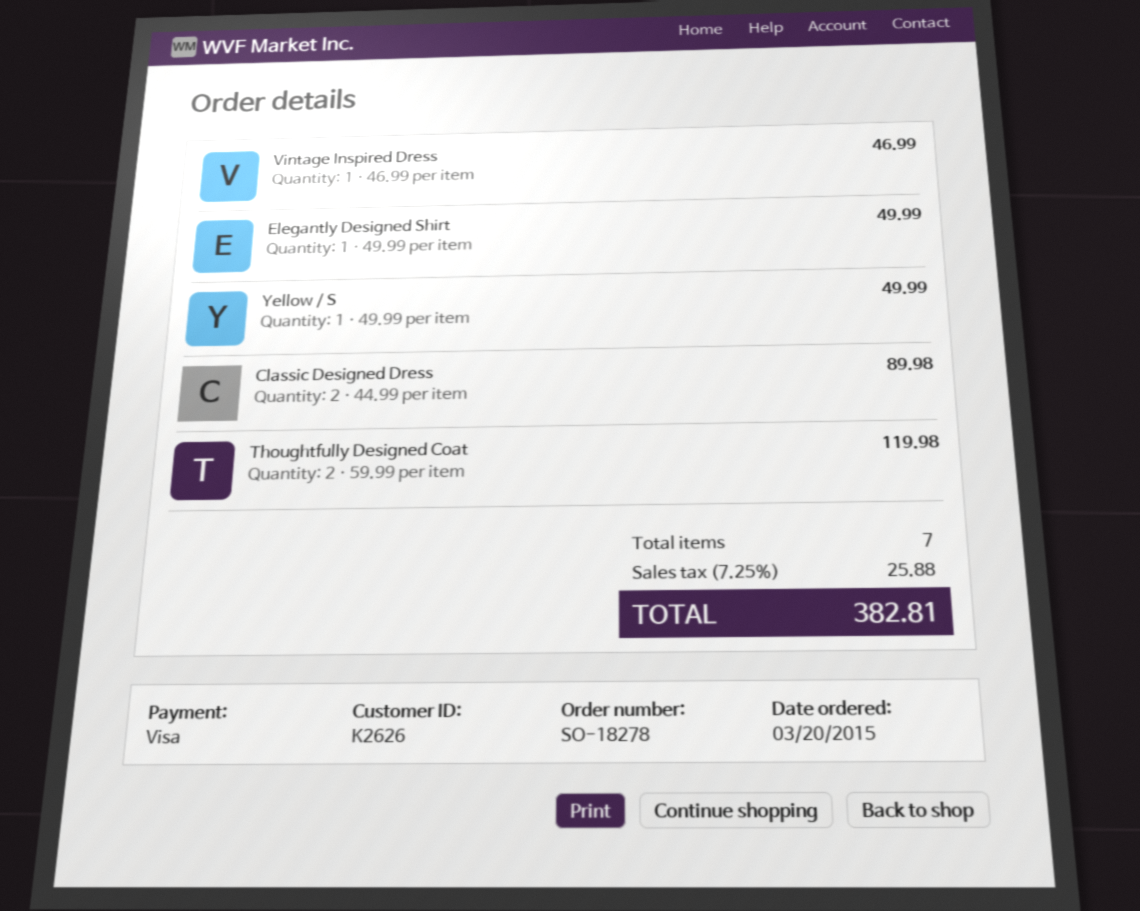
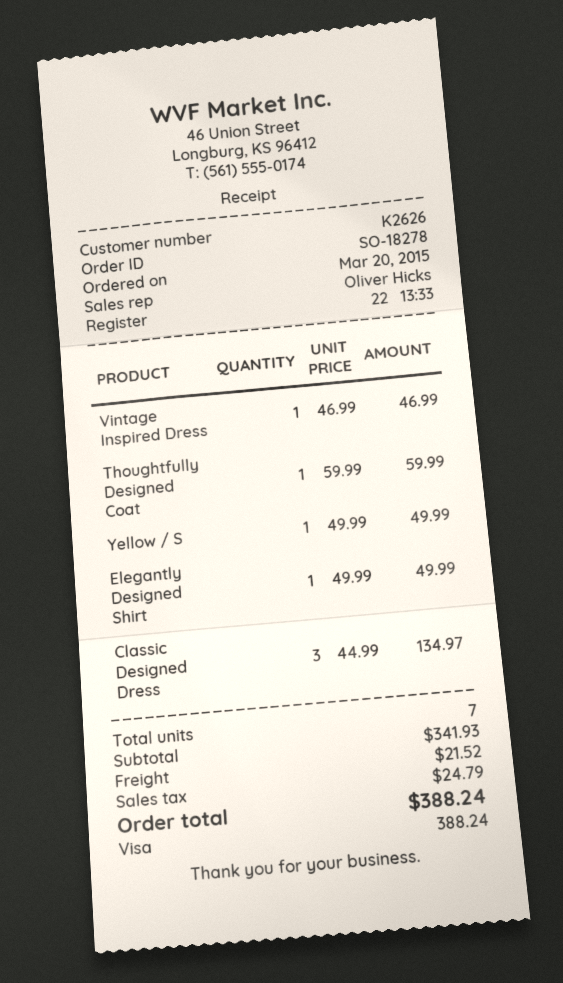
Classic Designed Dress: 2 x 44.99 = 89.98 -> 3 x 44.99 = 134.97
Thoughtfully Designed Coat: 2 x 59.99 = 119.98 -> 1 x 59.99 = 59.99
shipping: none -> 21.52
tax: 25.88 -> 24.79
total: 382.81 -> 388.24

